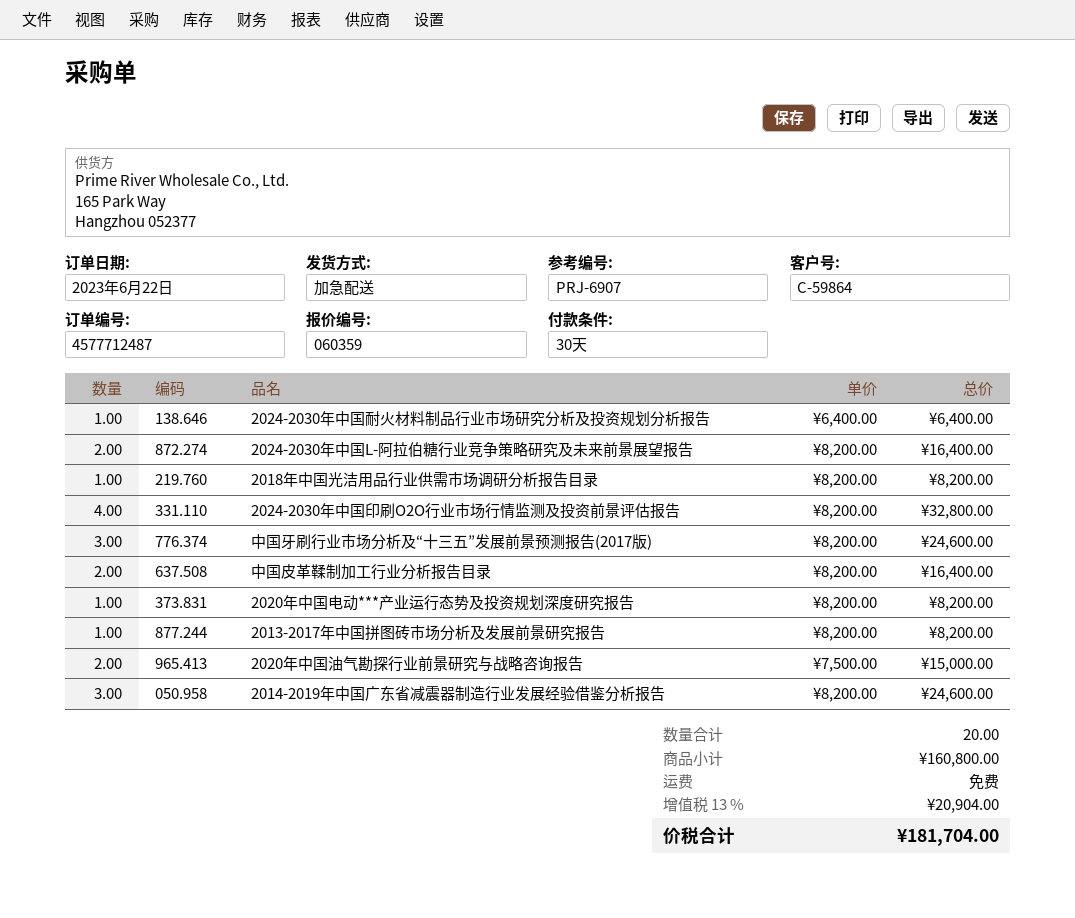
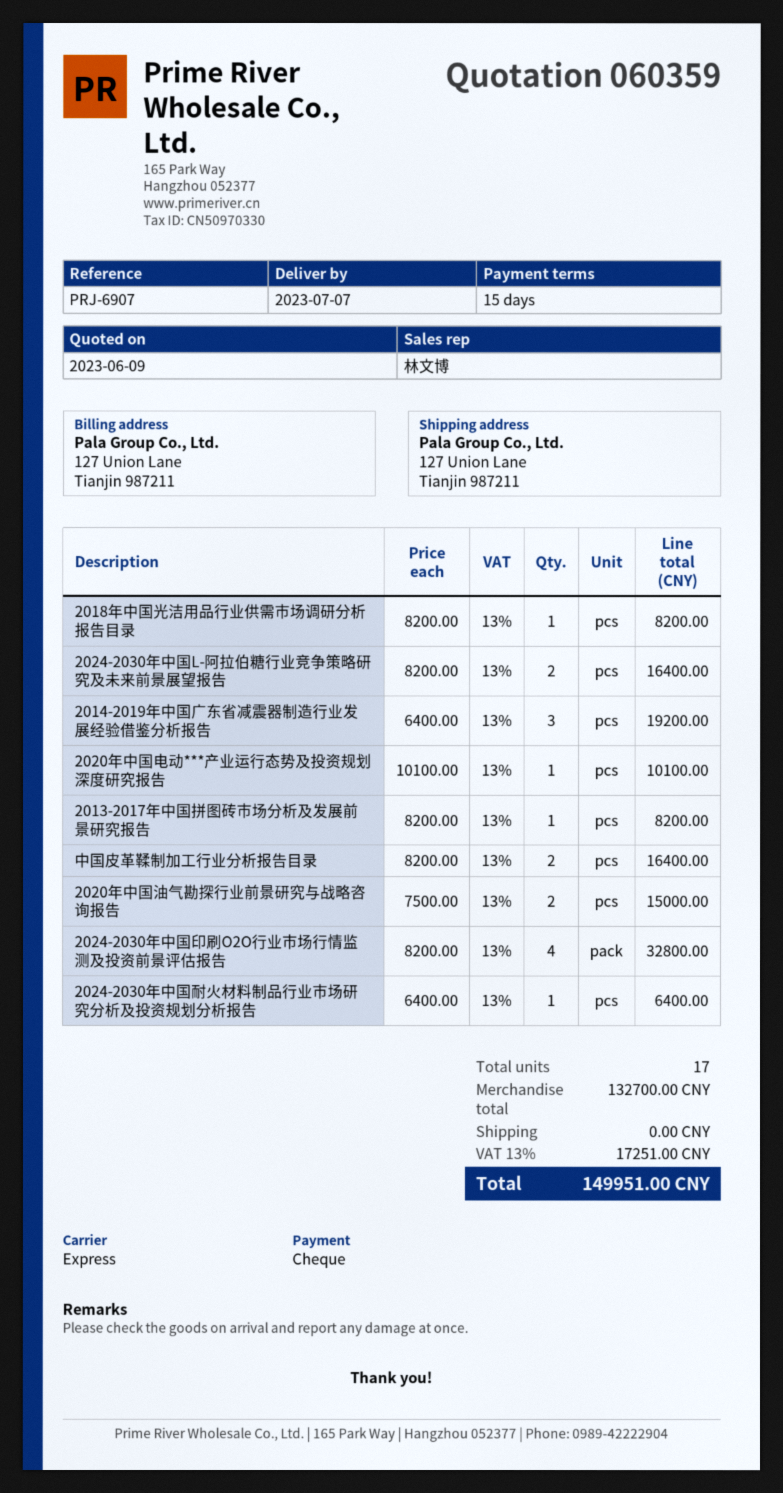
payment terms: 30 days -> 15 days
中国牙刷行业市场分析及“十三五”发展前景预测报告(2017版): 3 x 8200.00 = 24600.00 -> none
2020年中国电动***产业运行态势及投资规划深度研究报告: 1 x 8200.00 = 8200.00 -> 1 x 10100.00 = 10100.00
2014-2019年中国广东省减震器制造行业发展经验借鉴分析报告: 3 x 8200.00 = 24600.00 -> 3 x 6400.00 = 19200.00
total quantity: 20 -> 17
subtotal: 160800.00 -> 132700.00
tax: 13% = 20904.00 -> 13% = 17251.00
total: 181704.00 -> 149951.00

